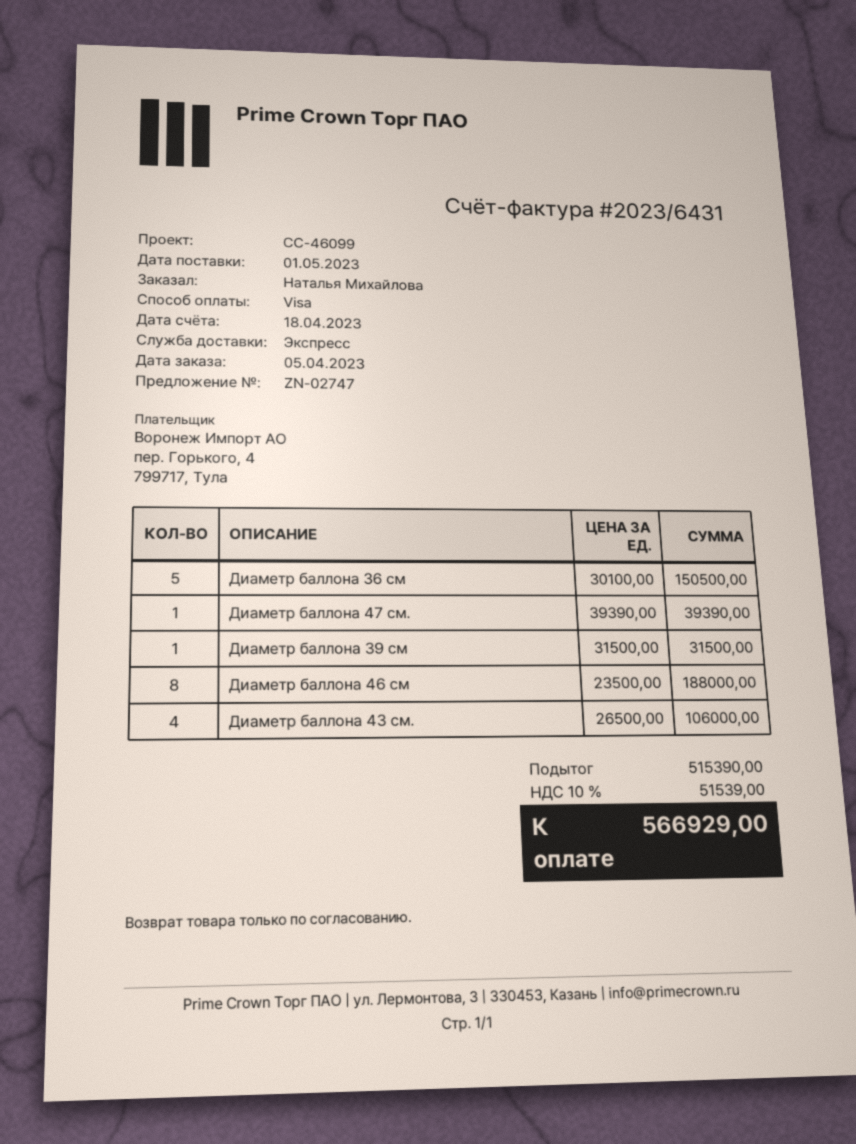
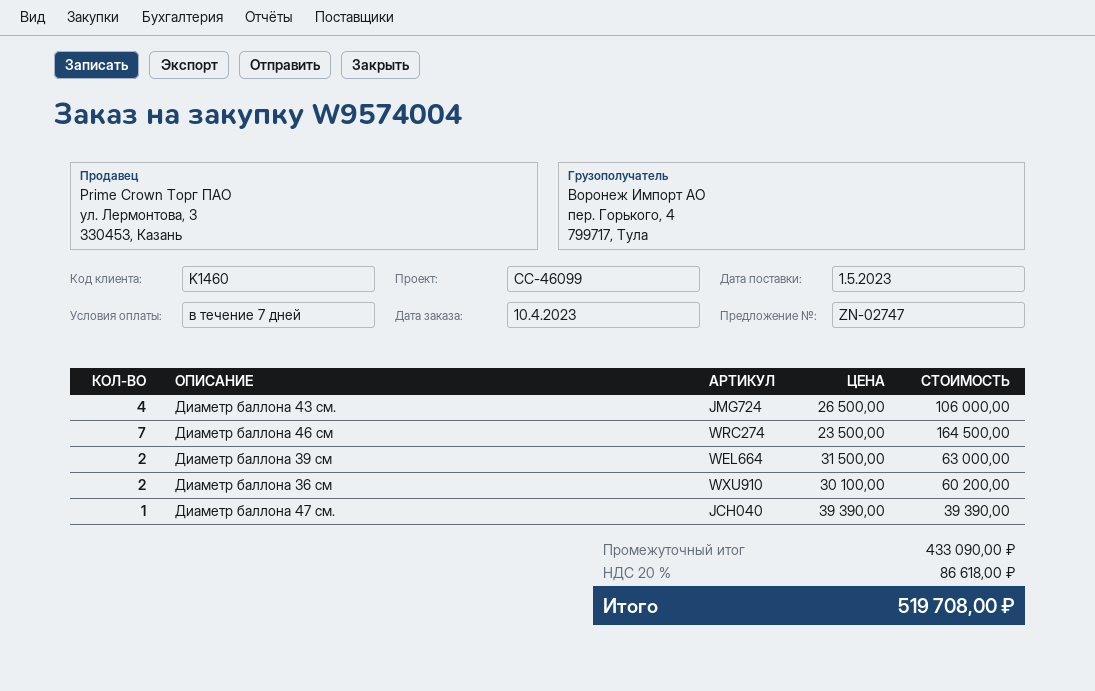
order date: 2023-04-05 -> 2023-04-10
Диаметр баллона 36 см: 5 x 30100.00 = 150500.00 -> 2 x 30100.00 = 60200.00
Диаметр баллона 39 см: 1 x 31500.00 = 31500.00 -> 2 x 31500.00 = 63000.00
Диаметр баллона 46 см: 8 x 23500.00 = 188000.00 -> 7 x 23500.00 = 164500.00
subtotal: 515390.00 -> 433090.00
tax: 10% = 51539.00 -> 20% = 86618.00
total: 566929.00 -> 519708.00

